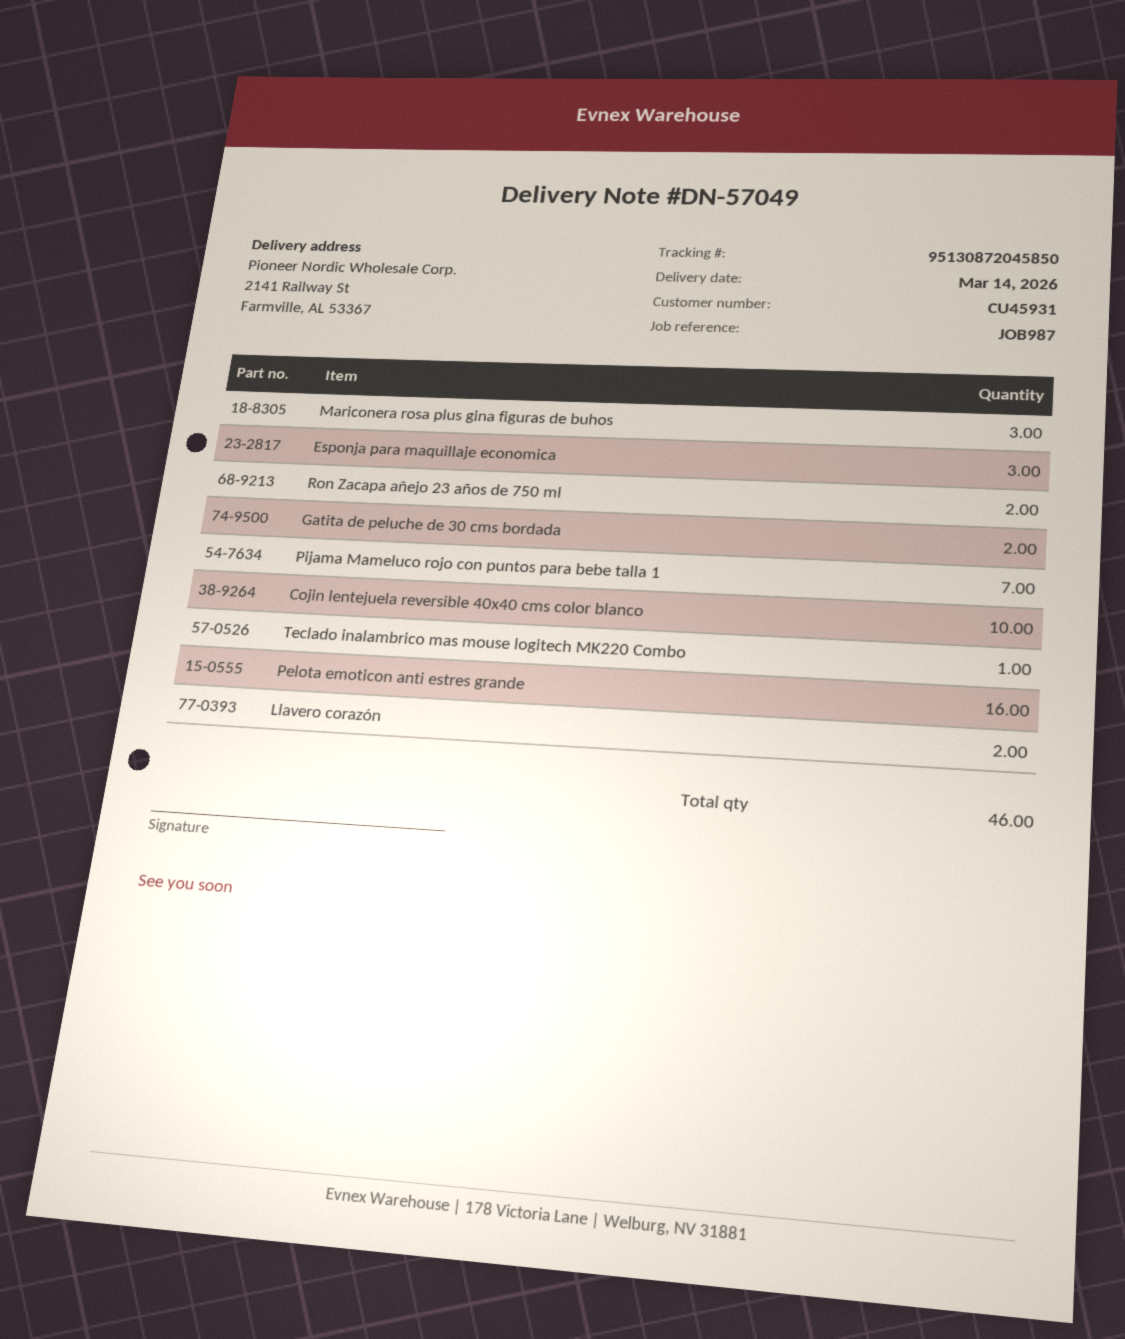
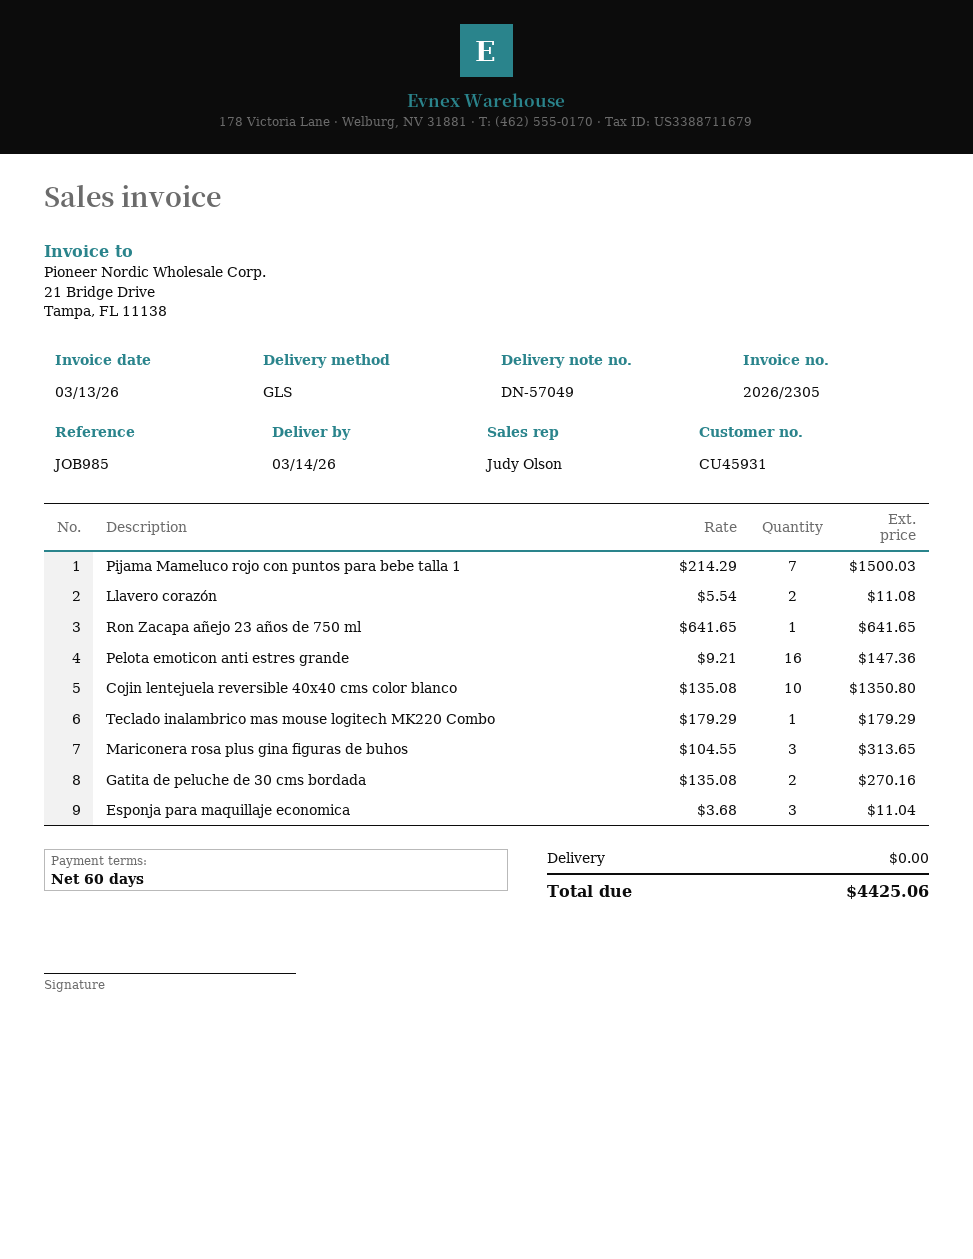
reference: JOB987 -> JOB985
Ron Zacapa añejo 23 años de 750 ml: 2 -> 1

